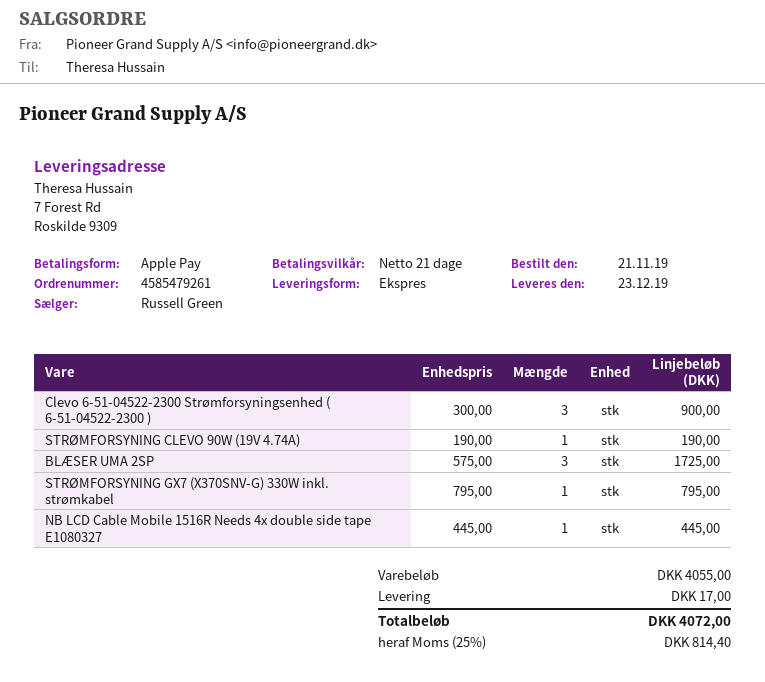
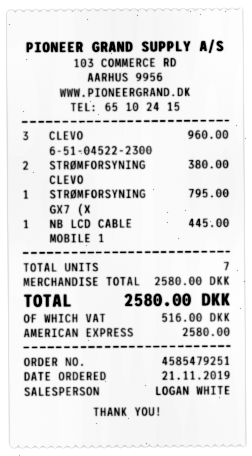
order number: 4585479261 -> 4585479251
sales rep: Russell Green -> LOGAN WHITE
payment method: Apple Pay -> American Express
Clevo 6-51-04522-2300 Strømforsyningsenhed ( 6-51-04522-2300 ): 3 for 900.00 -> 3 for 960.00
STRØMFORSYNING CLEVO 90W (19V 4.74A): 1 for 190.00 -> 2 for 380.00
BLÆSER UMA 2SP: 3 for 1725.00 -> none
subtotal: 4055.00 -> 2580.00
shipping: 17.00 -> none
tax: 814.40 -> 516.00
total: 4072.00 -> 2580.00

